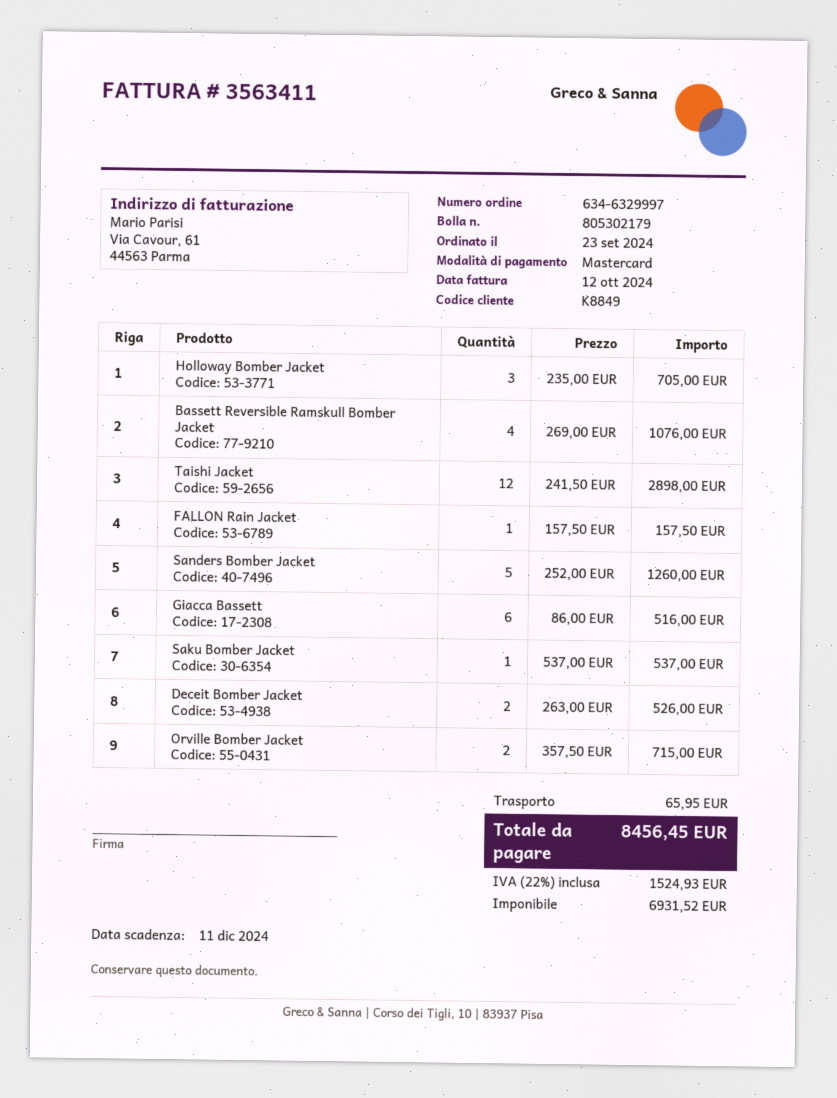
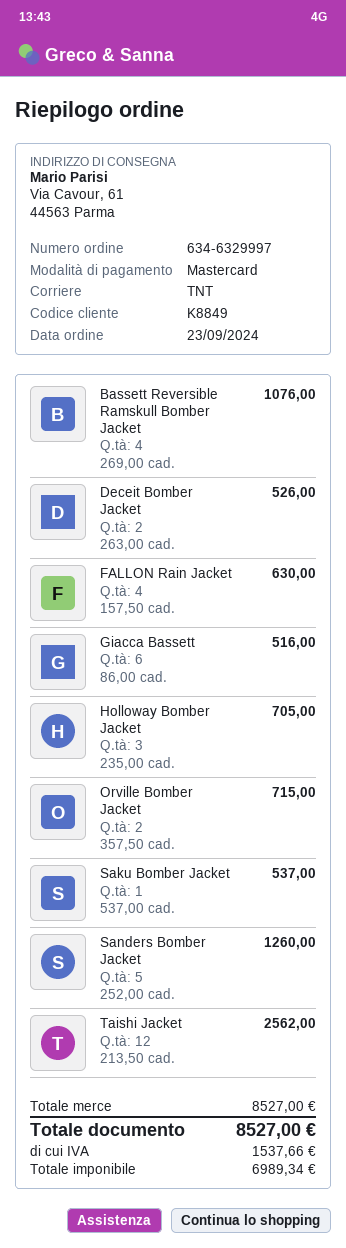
Taishi Jacket: 12 x 241.50 = 2898.00 -> 12 x 213.50 = 2562.00
FALLON Rain Jacket: 1 x 157.50 = 157.50 -> 4 x 157.50 = 630.00
shipping: 65.95 -> none
net: 6931.52 -> 6989.34
tax: 1524.93 -> 1537.66
total: 8456.45 -> 8527.00

